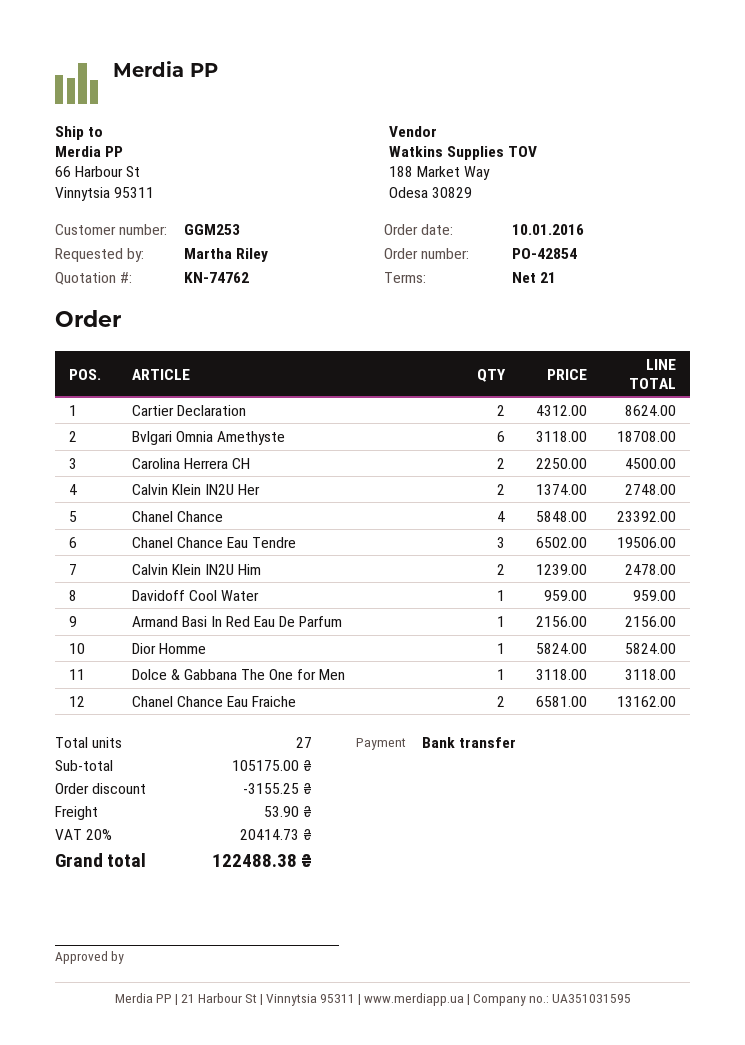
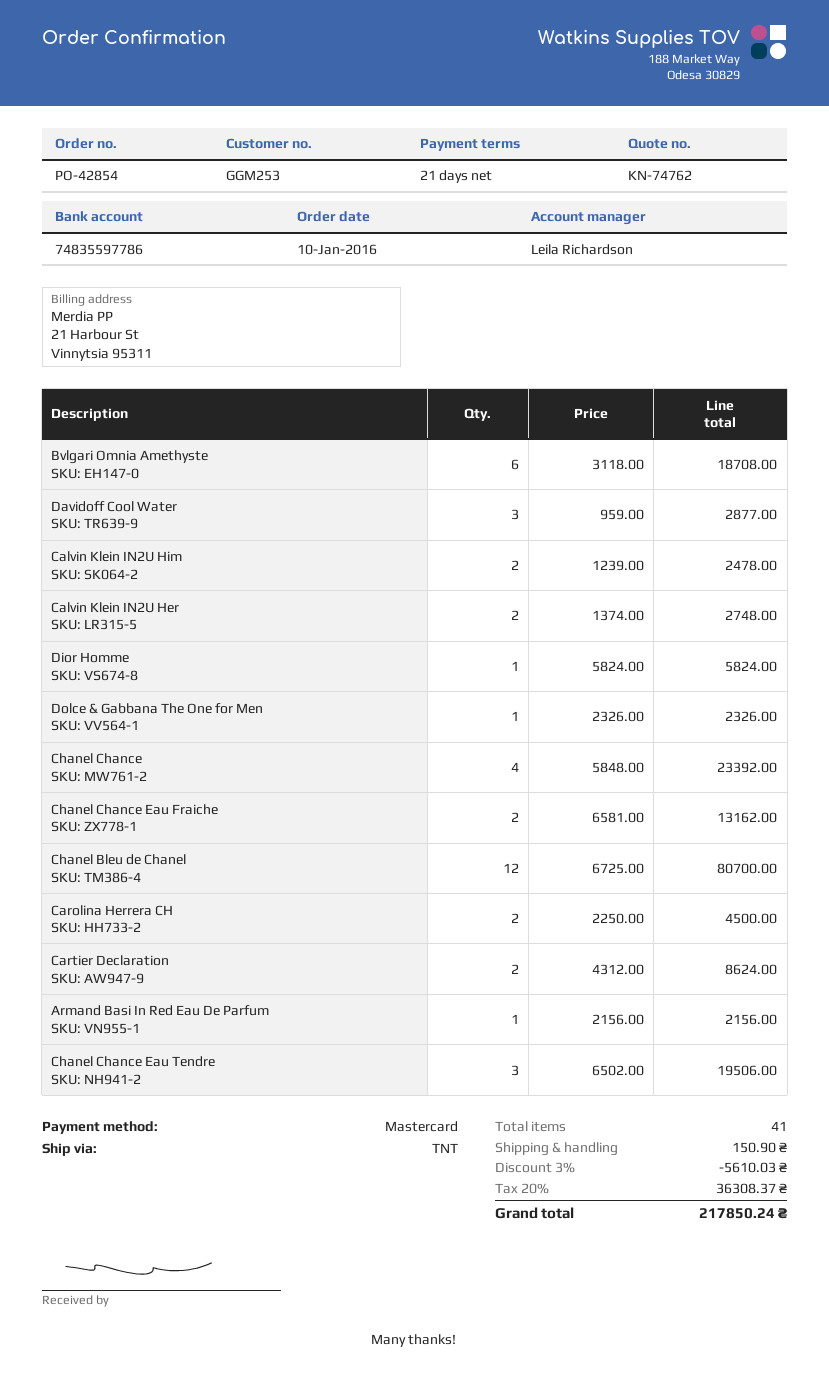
payment method: bank transfer -> Mastercard
Davidoff Cool Water: 1 x 959.00 = 959.00 -> 3 x 959.00 = 2877.00
Dolce & Gabbana The One for Men: 1 x 3118.00 = 3118.00 -> 1 x 2326.00 = 2326.00
Chanel Bleu de Chanel: none -> 12 x 6725.00 = 80700.00
total quantity: 27 -> 41
discount: 3155.25 -> 5610.03
shipping: 53.90 -> 150.90
tax: 20% = 20414.73 -> 20% = 36308.37
total: 122488.38 -> 217850.24

